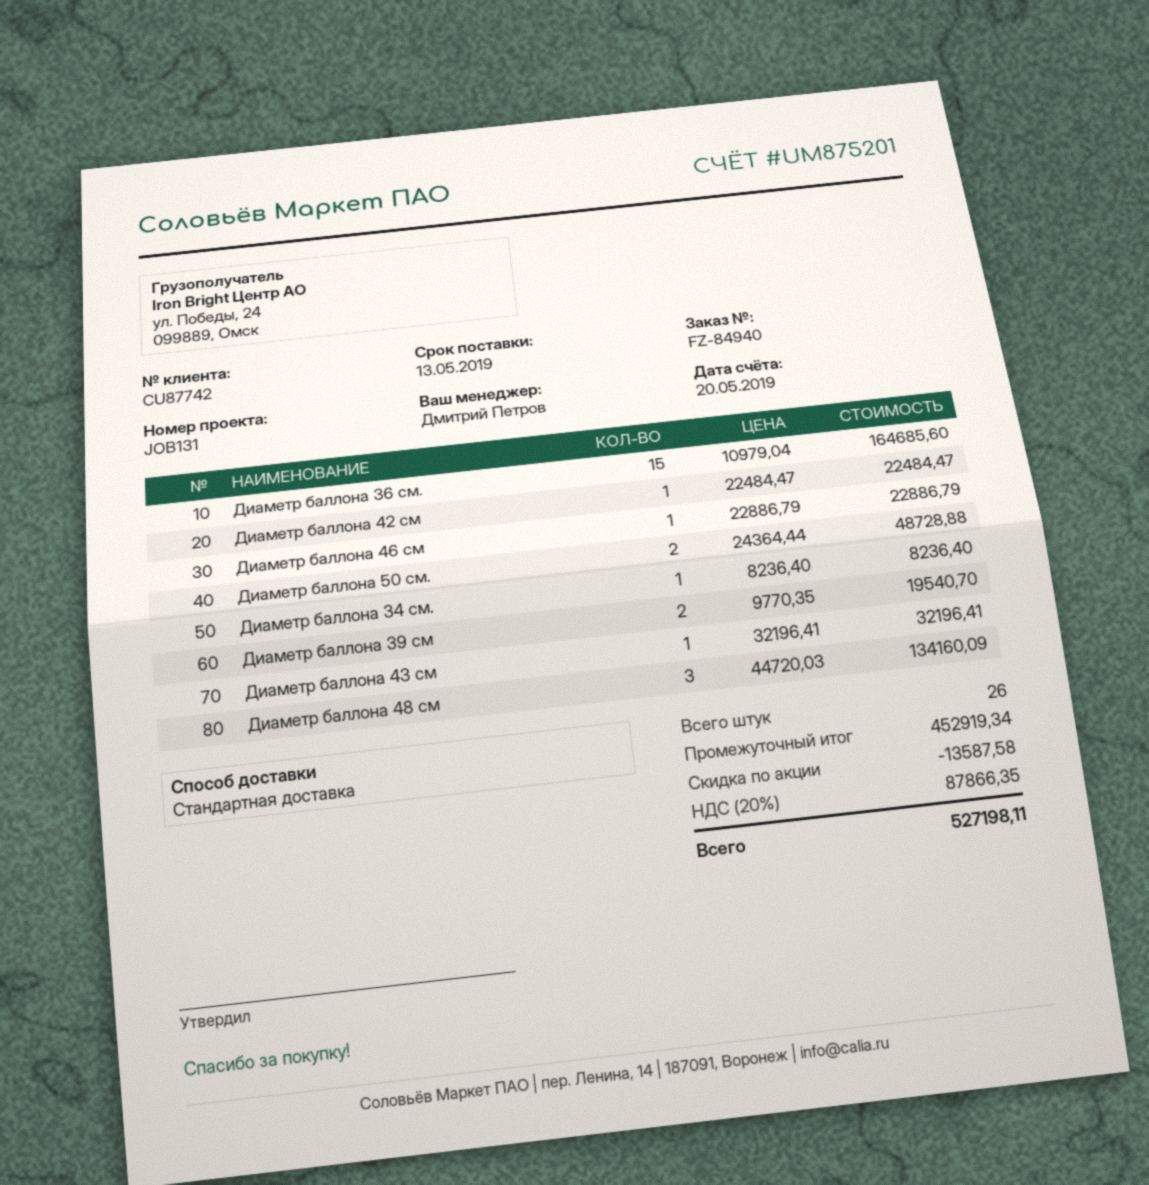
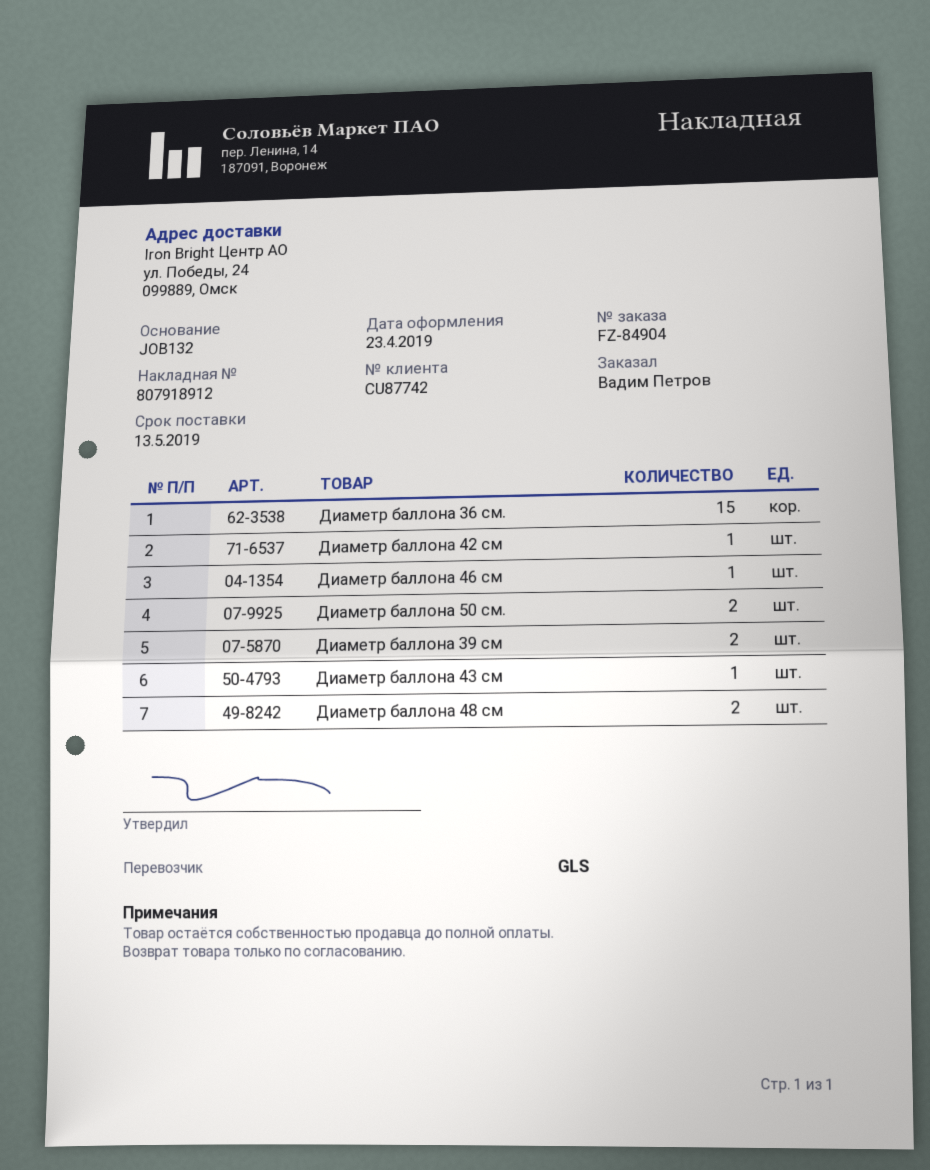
order number: FZ-84940 -> FZ-84904
reference: JOB131 -> JOB132
shipping method: standard -> GLS
Диаметр баллона 34 см.: 1 -> none
Диаметр баллона 48 см: 3 -> 2

